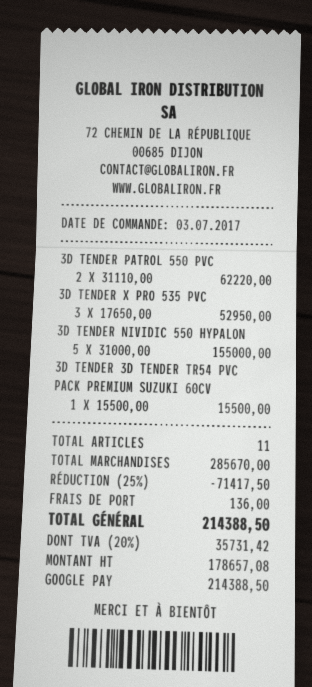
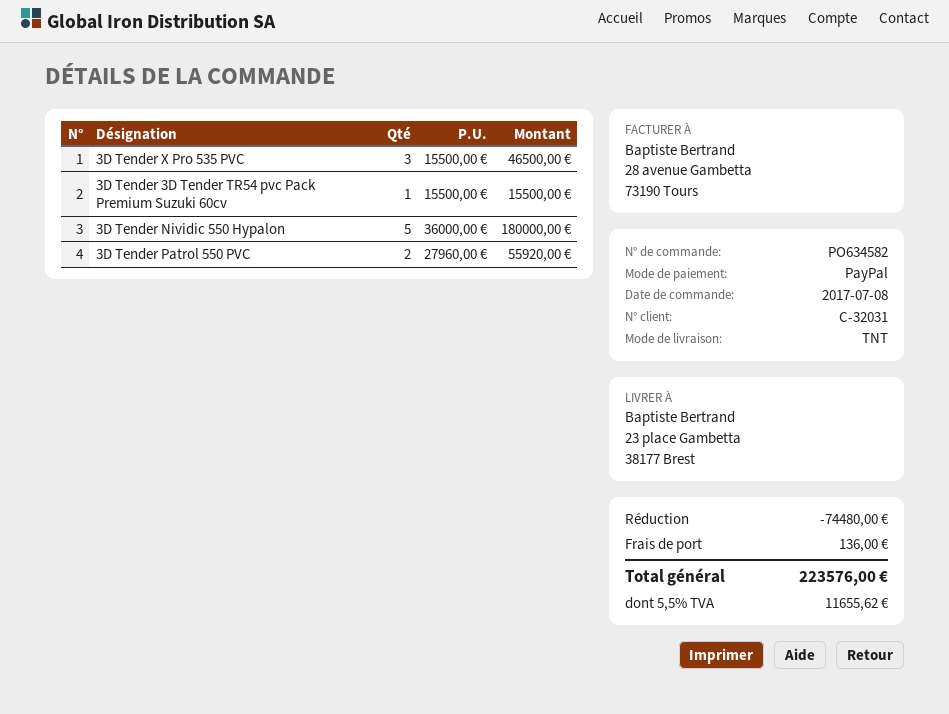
order date: 2017-07-03 -> 2017-07-08
payment method: Google Pay -> PayPal
3D TENDER PATROL 550 PVC: 2 x 31110.00 = 62220.00 -> 2 x 27960.00 = 55920.00
3D TENDER X PRO 535 PVC: 3 x 17650.00 = 52950.00 -> 3 x 15500.00 = 46500.00
3D TENDER NIVIDIC 550 HYPALON: 5 x 31000.00 = 155000.00 -> 5 x 36000.00 = 180000.00
discount: 71417.50 -> 74480.00
tax: 20% = 35731.42 -> 5.5% = 11655.62
total: 214388.50 -> 223576.00

